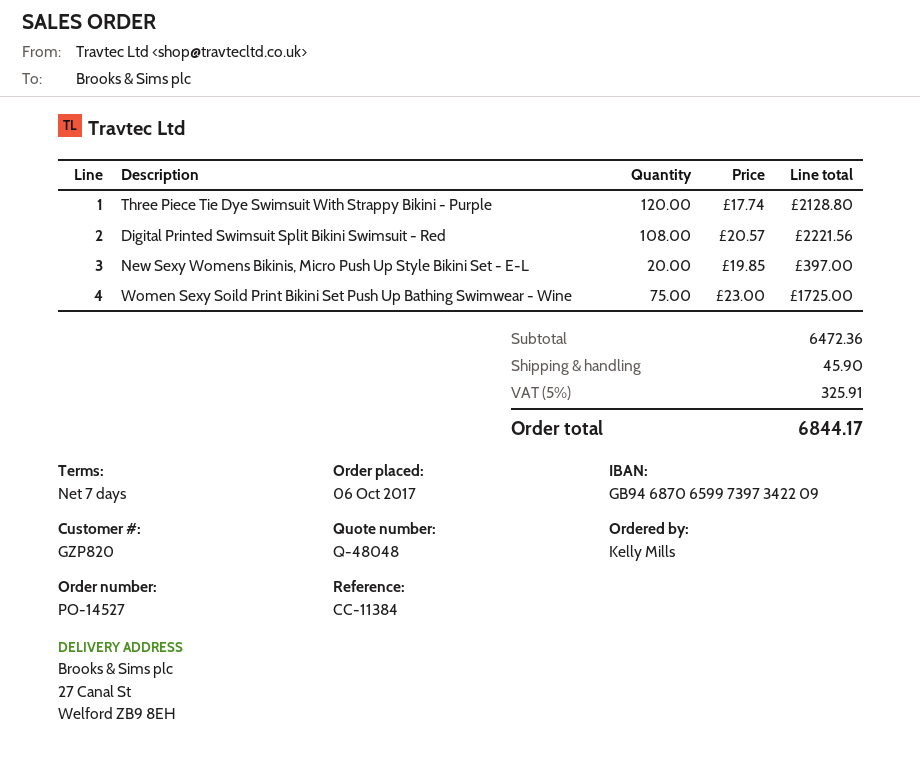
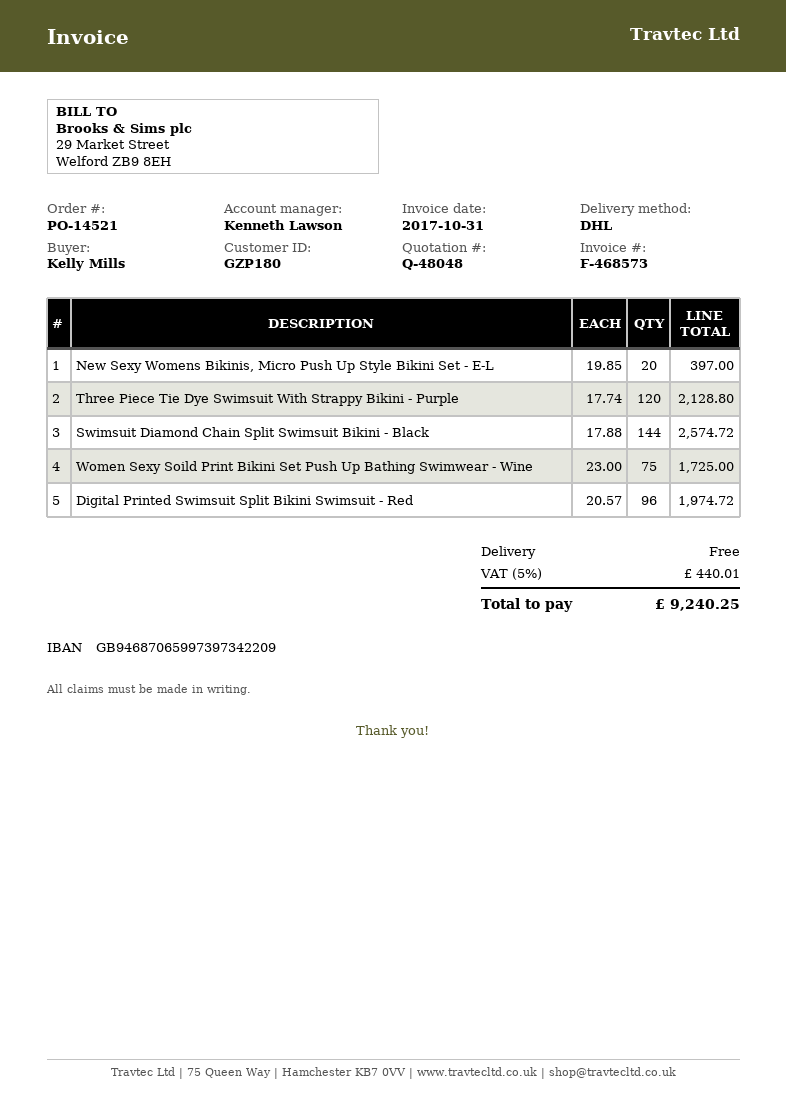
order number: PO-14527 -> PO-14521
customer number: GZP820 -> GZP180
Digital Printed Swimsuit Split Bikini Swimsuit - Red: 108 x 20.57 = 2221.56 -> 96 x 20.57 = 1974.72
Swimsuit Diamond Chain Split Swimsuit Bikini - Black: none -> 144 x 17.88 = 2574.72
shipping: 45.90 -> 0.00
tax: 5% = 325.91 -> 5% = 440.01
total: 6844.17 -> 9240.25

